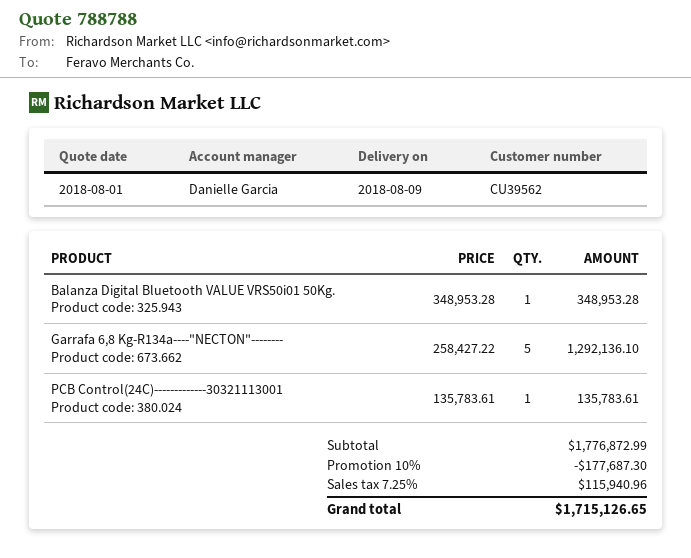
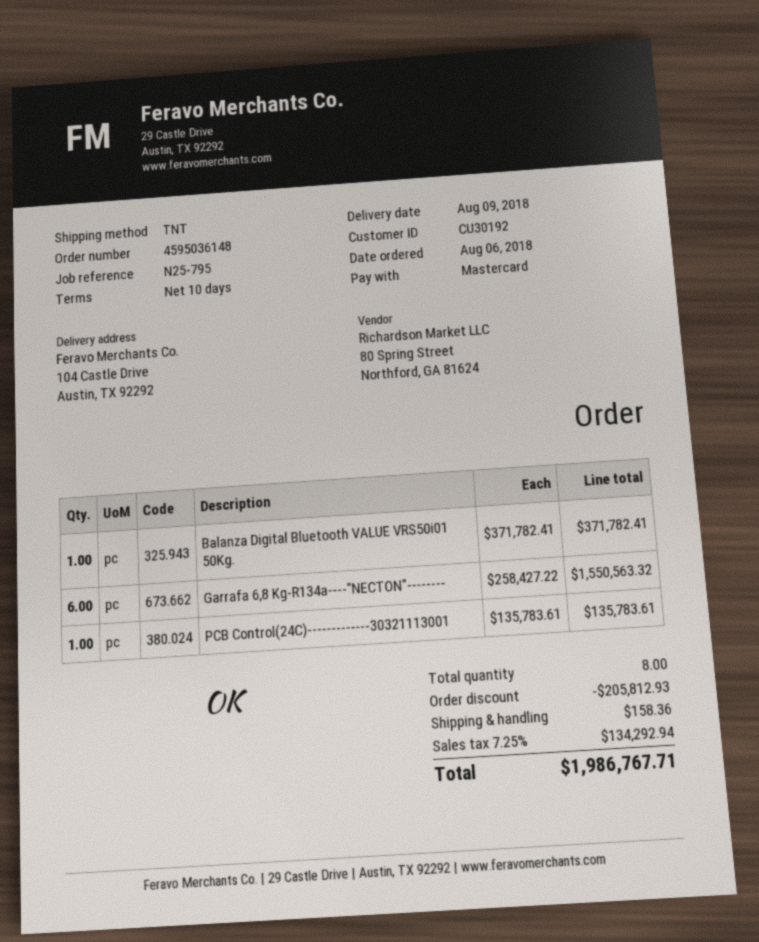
customer number: CU39562 -> CU30192
Balanza Digital Bluetooth VALUE VRS50i01 50Kg.: 1 x 348953.28 = 348953.28 -> 1 x 371782.41 = 371782.41
Garrafa 6,8 Kg-R134a----"NECTON"--------: 5 x 258427.22 = 1292136.10 -> 6 x 258427.22 = 1550563.32
discount: 177687.30 -> 205812.93
shipping: none -> 158.36
tax: 7.25% = 115940.96 -> 7.25% = 134292.94
total: 1715126.65 -> 1986767.71

